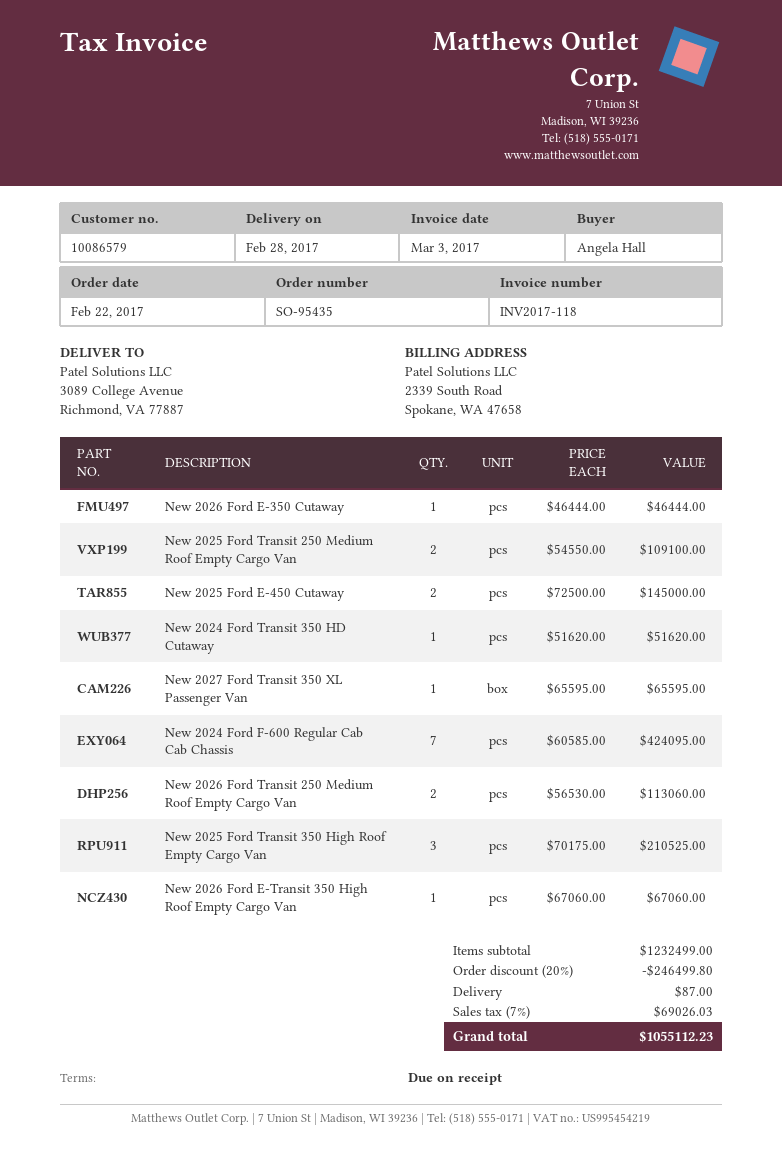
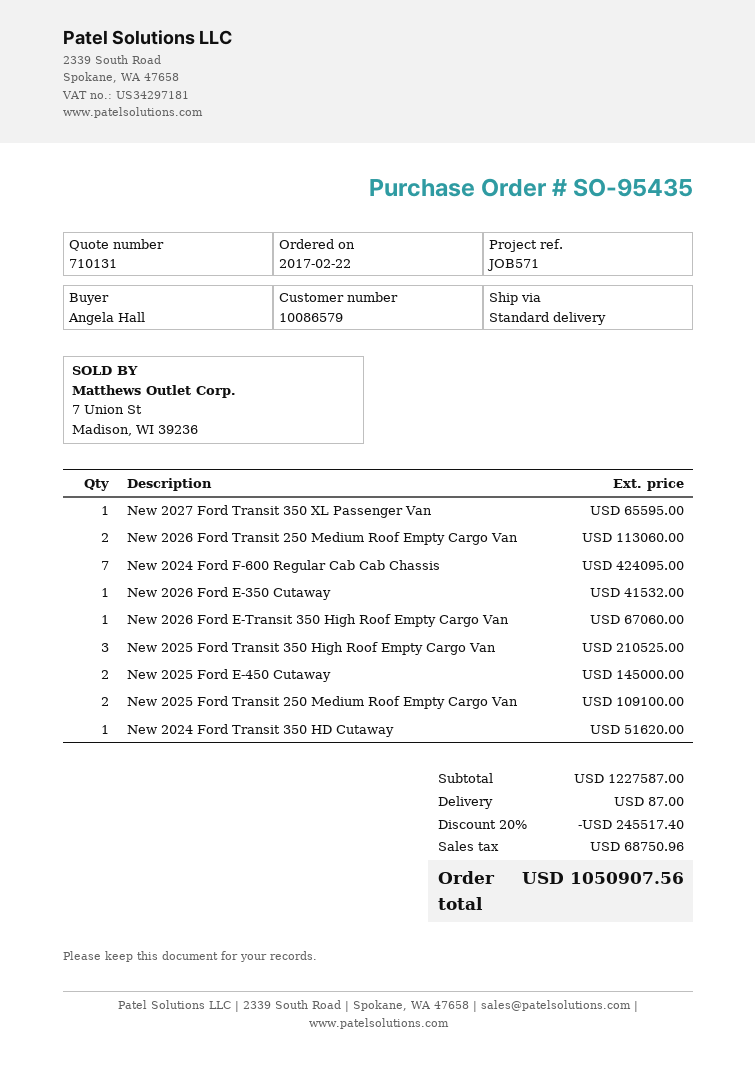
New 2026 Ford E-350 Cutaway: 1 for 46444.00 -> 1 for 41532.00
subtotal: 1232499.00 -> 1227587.00
discount: 20% = 246499.80 -> 20% = 245517.40
tax: 69026.03 -> 68750.96
total: 1055112.23 -> 1050907.56

